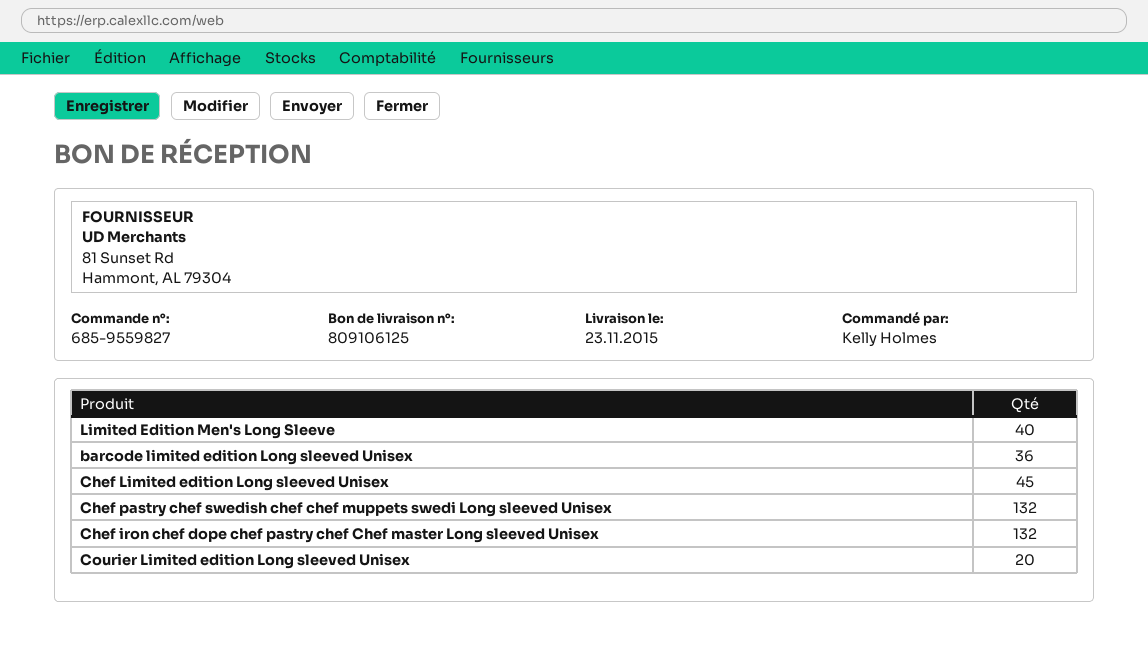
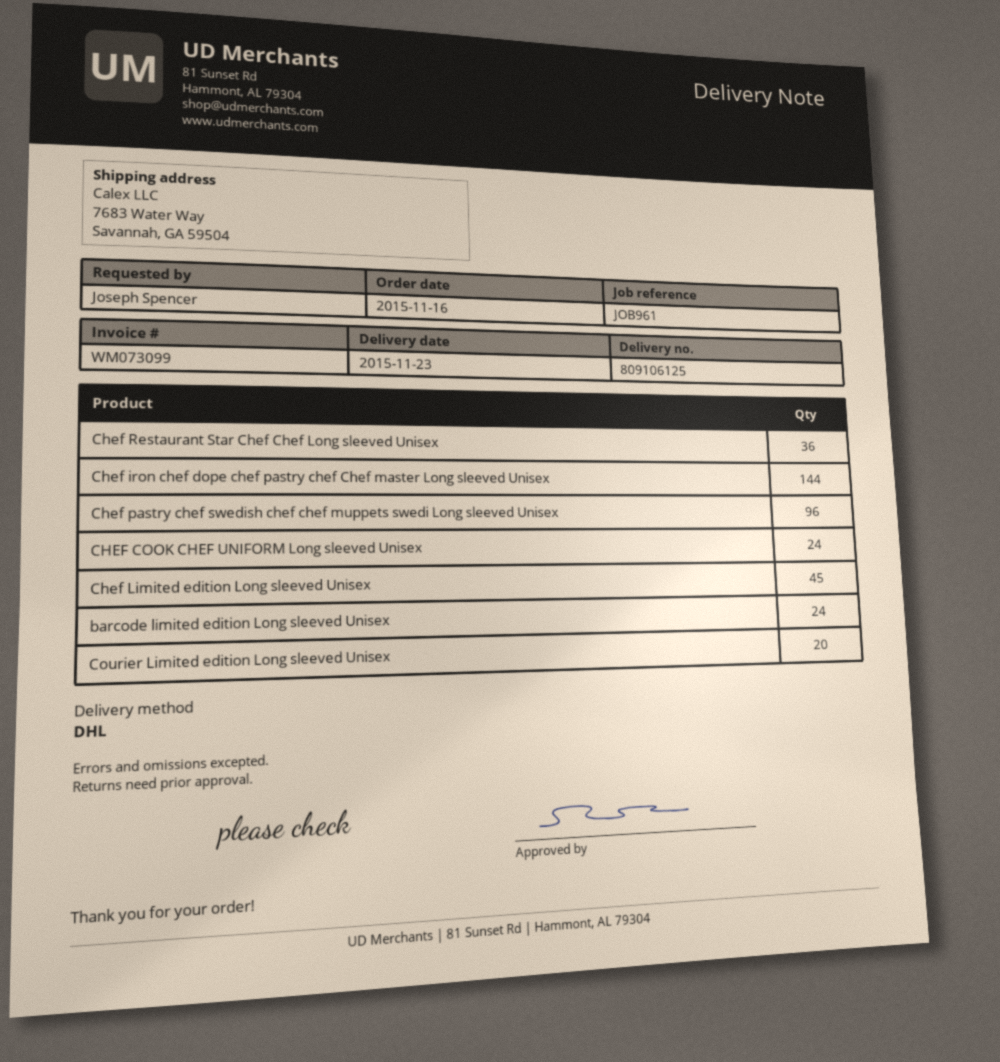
ordered by: Kelly Holmes -> Joseph Spencer
Limited Edition Men's Long Sleeve: 40 -> none
barcode limited edition Long sleeved Unisex: 36 -> 24
Chef pastry chef swedish chef chef muppets swedi Long sleeved Unisex: 132 -> 96
Chef iron chef dope chef pastry chef Chef master Long sleeved Unisex: 132 -> 144
Chef Restaurant Star Chef Chef Long sleeved Unisex: none -> 36
CHEF COOK CHEF UNIFORM Long sleeved Unisex: none -> 24

